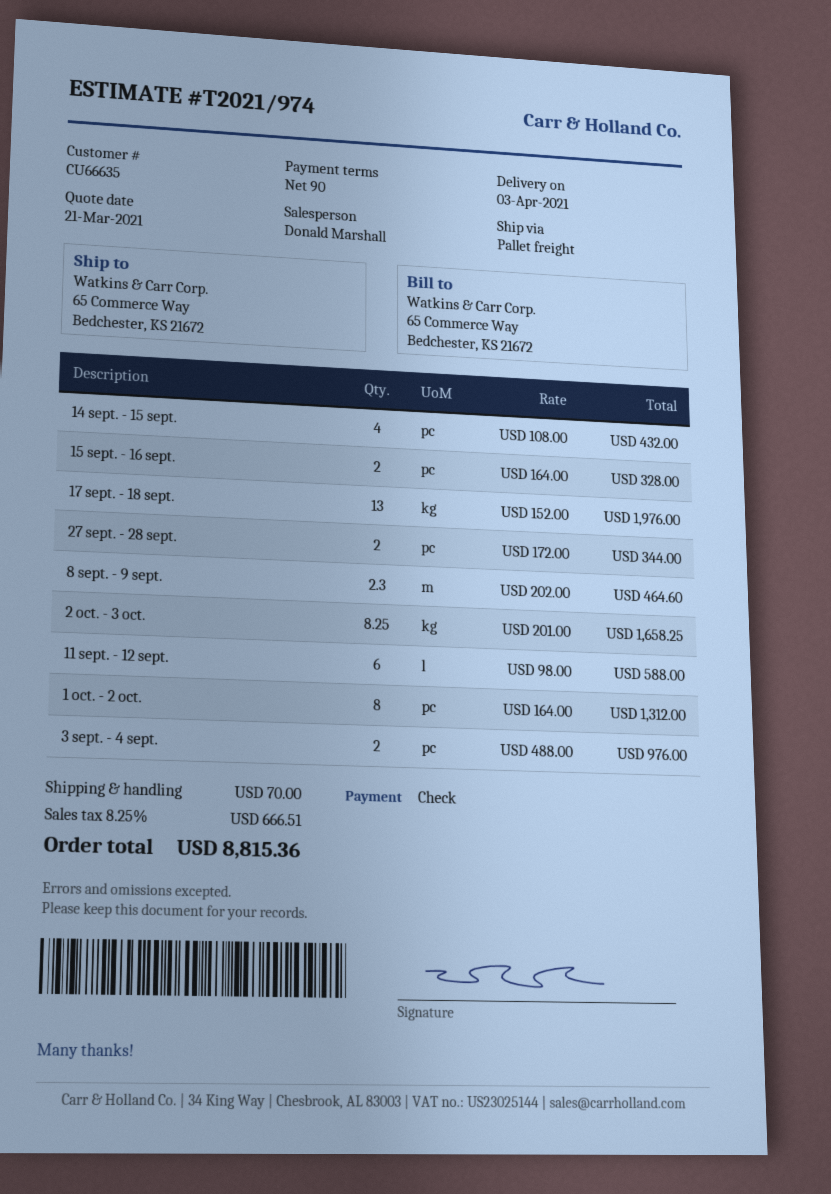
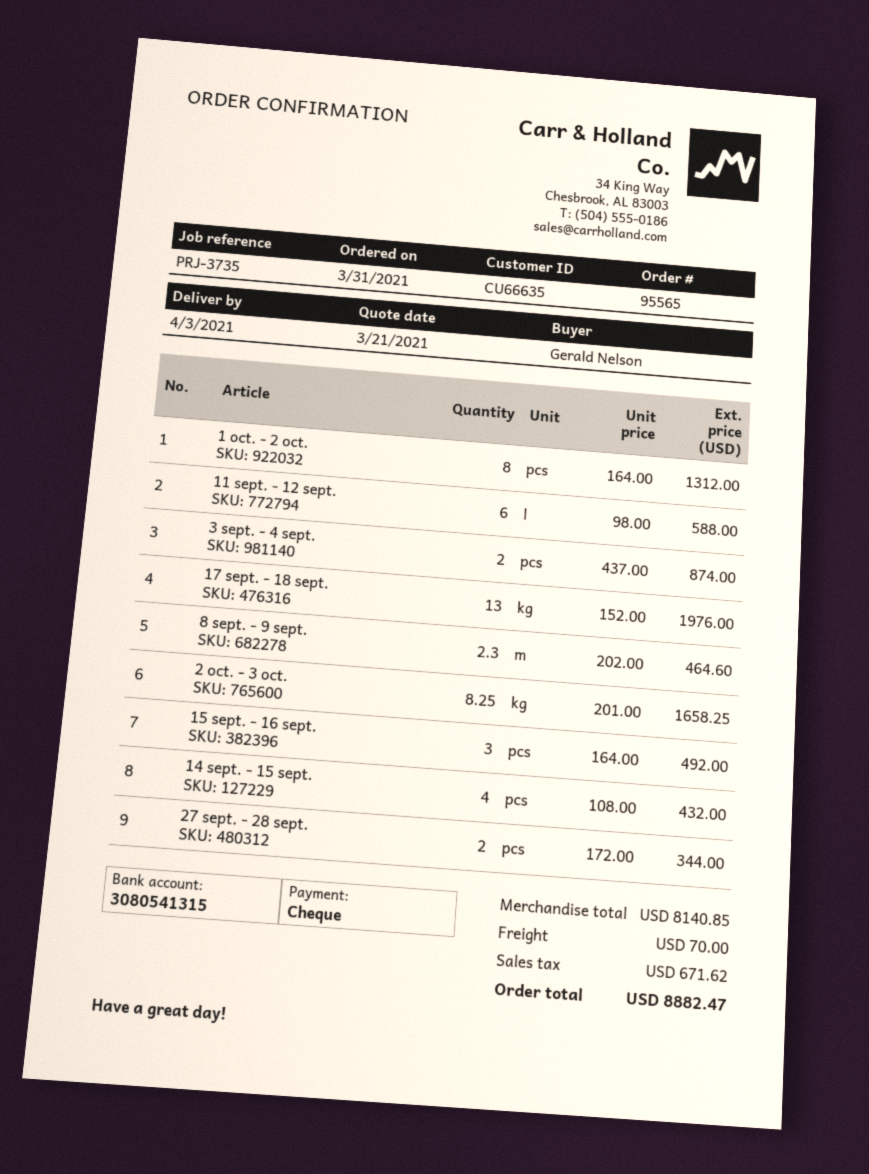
15 sept. - 16 sept.: 2 x 164.00 = 328.00 -> 3 x 164.00 = 492.00
3 sept. - 4 sept.: 2 x 488.00 = 976.00 -> 2 x 437.00 = 874.00
tax: 666.51 -> 671.62
total: 8815.36 -> 8882.47

